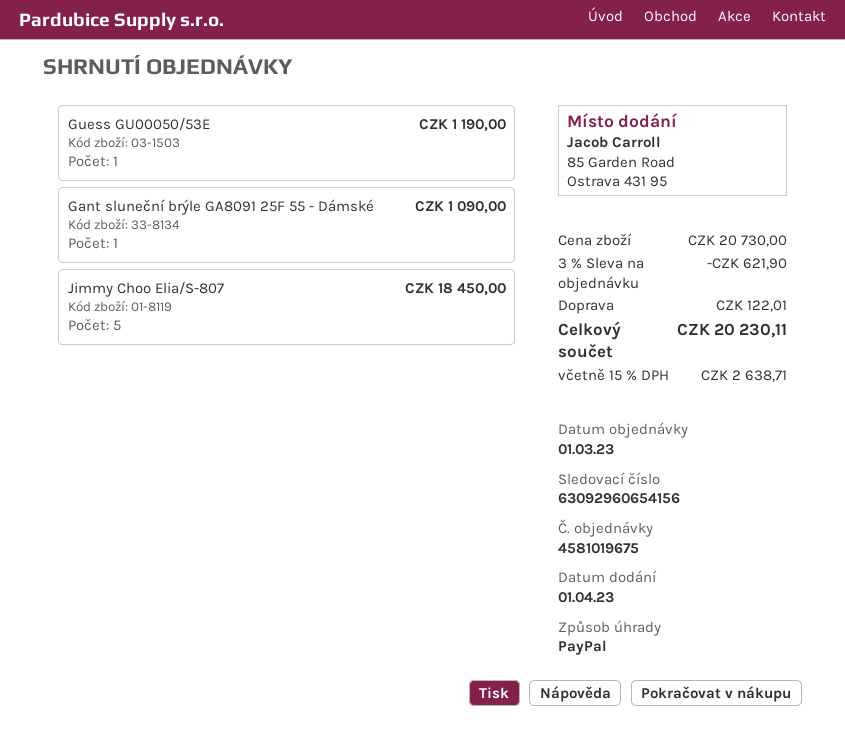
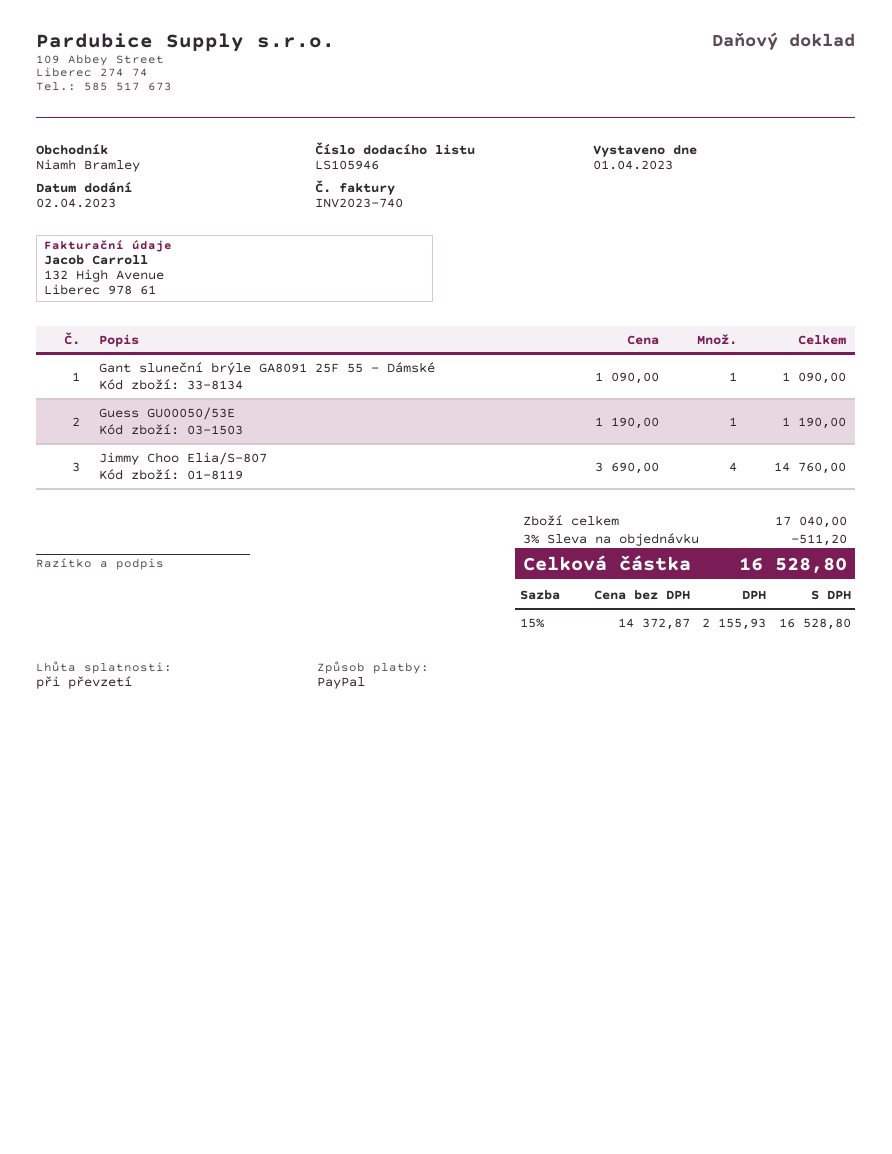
delivery date: 2023-04-01 -> 2023-04-02
Jimmy Choo Elia/S-807: 5 for 18450.00 -> 4 for 14760.00
subtotal: 20730.00 -> 17040.00
discount: 3% = 621.90 -> 3% = 511.20
shipping: 122.01 -> none
tax: 15% = 2638.71 -> 15% = 2155.93
total: 20230.11 -> 16528.80

